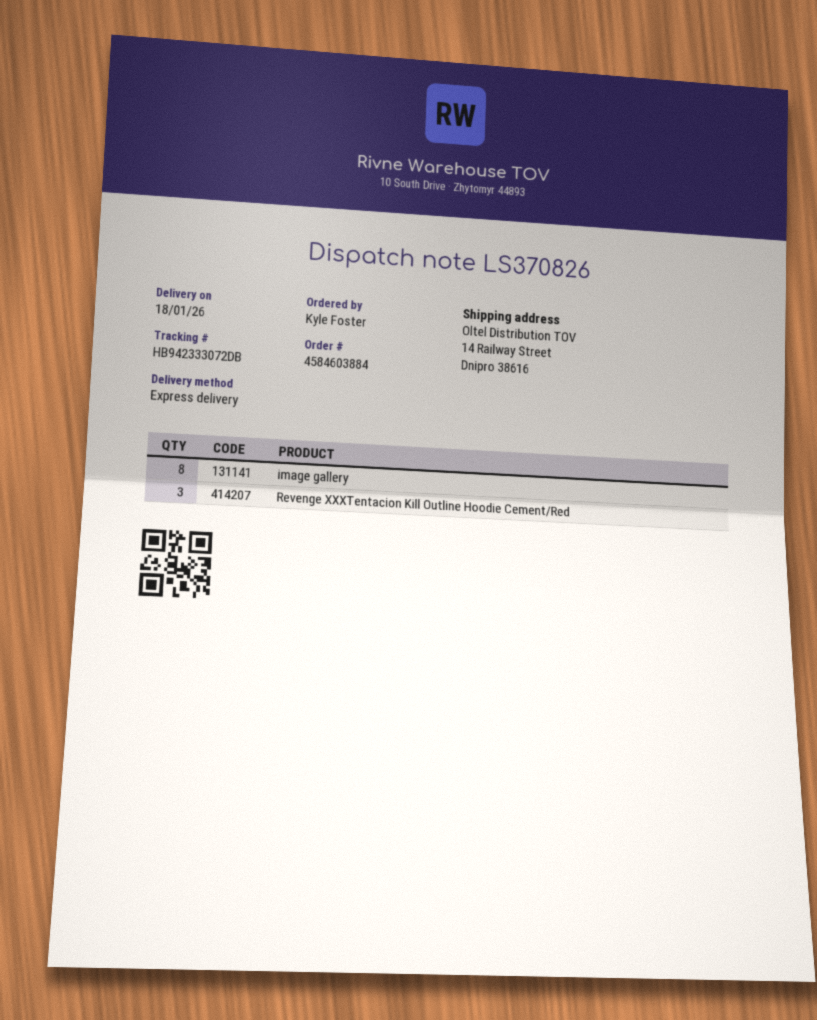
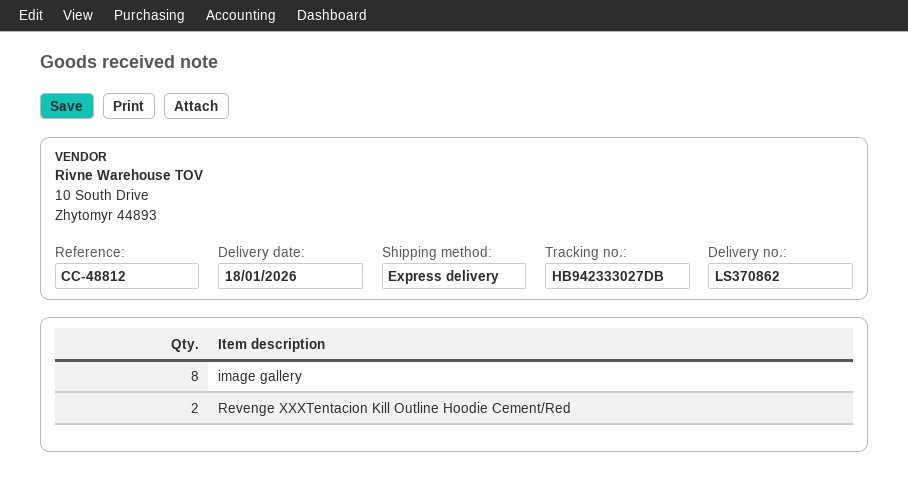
delivery note number: LS370826 -> LS370862
tracking number: HB942333072DB -> HB942333027DB
Revenge XXXTentacion Kill Outline Hoodie Cement/Red: 3 -> 2

